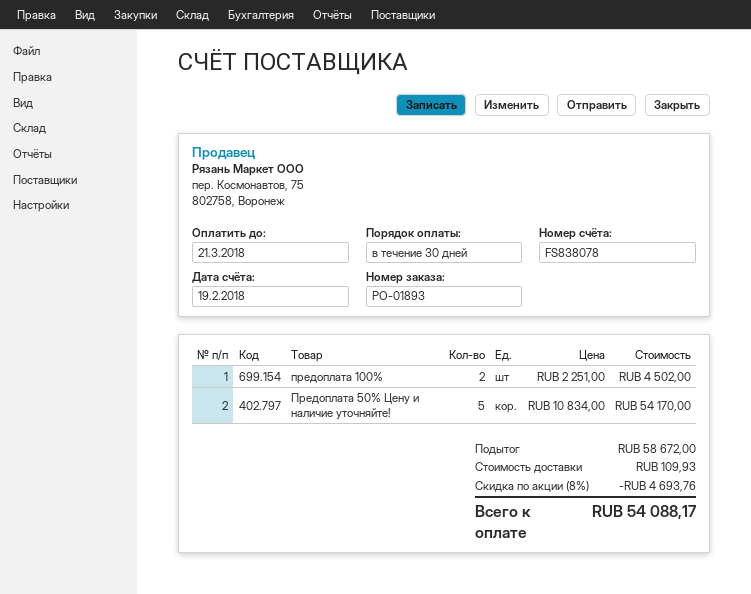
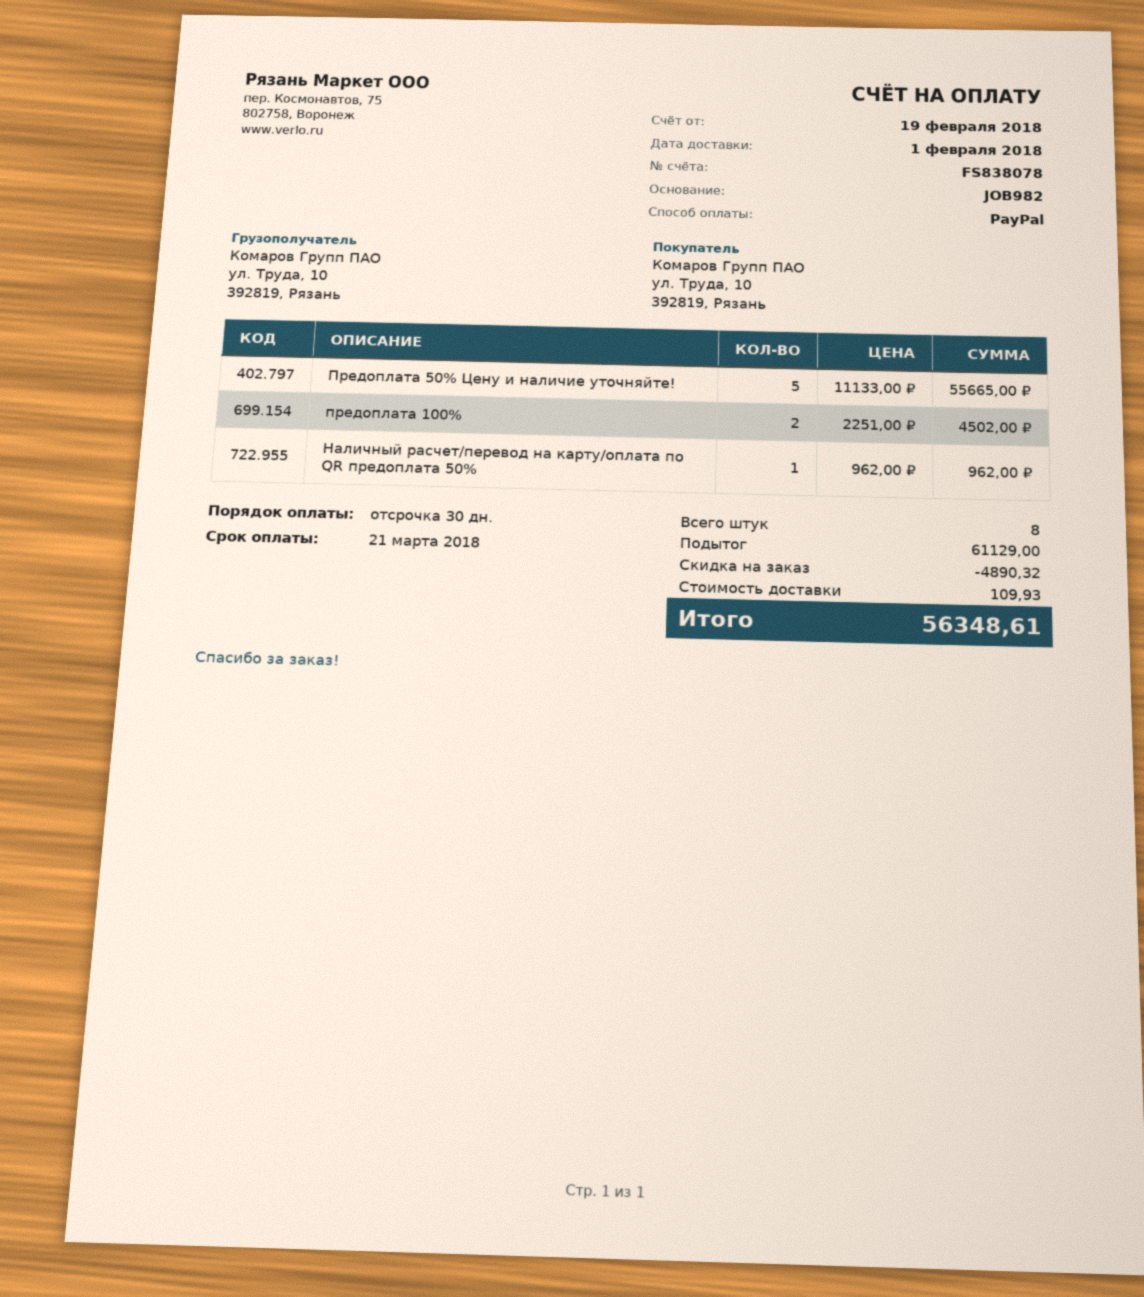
Предоплата 50% Цену и наличие уточняйте!: 5 x 10834.00 = 54170.00 -> 5 x 11133.00 = 55665.00
Наличный расчет/перевод на карту/оплата по QR предоплата 50%: none -> 1 x 962.00 = 962.00
subtotal: 58672.00 -> 61129.00
discount: 4693.76 -> 4890.32
total: 54088.17 -> 56348.61

